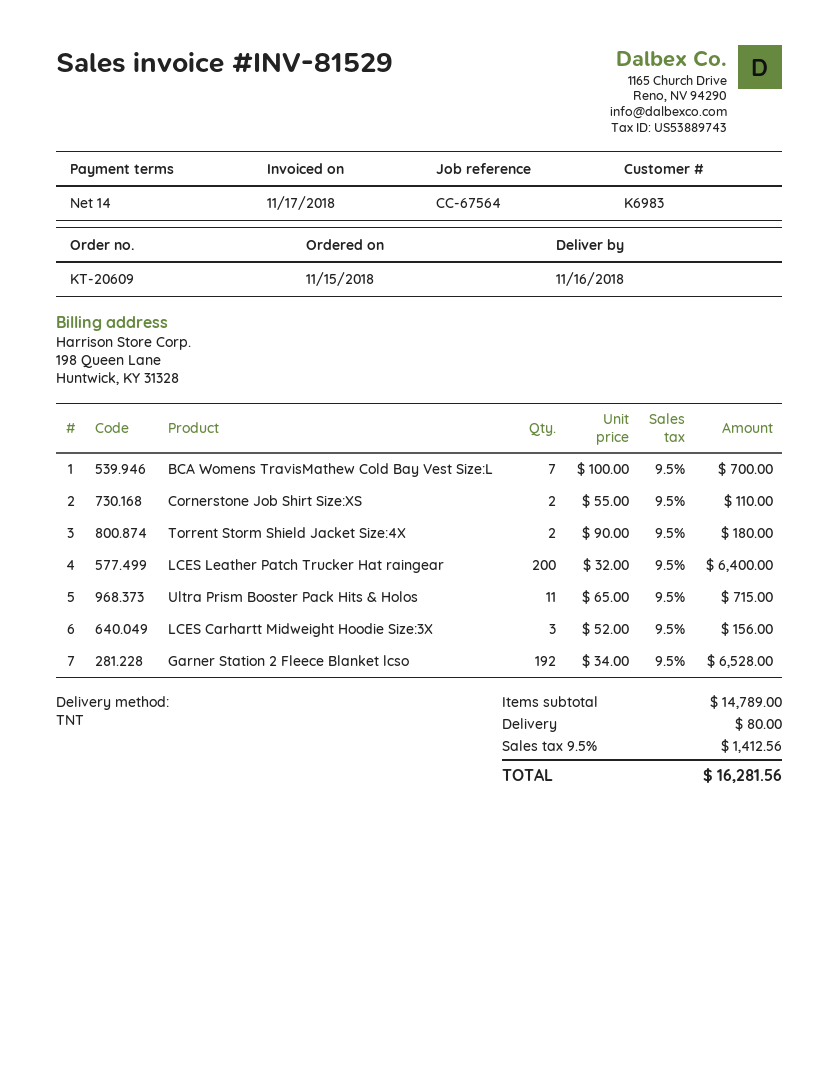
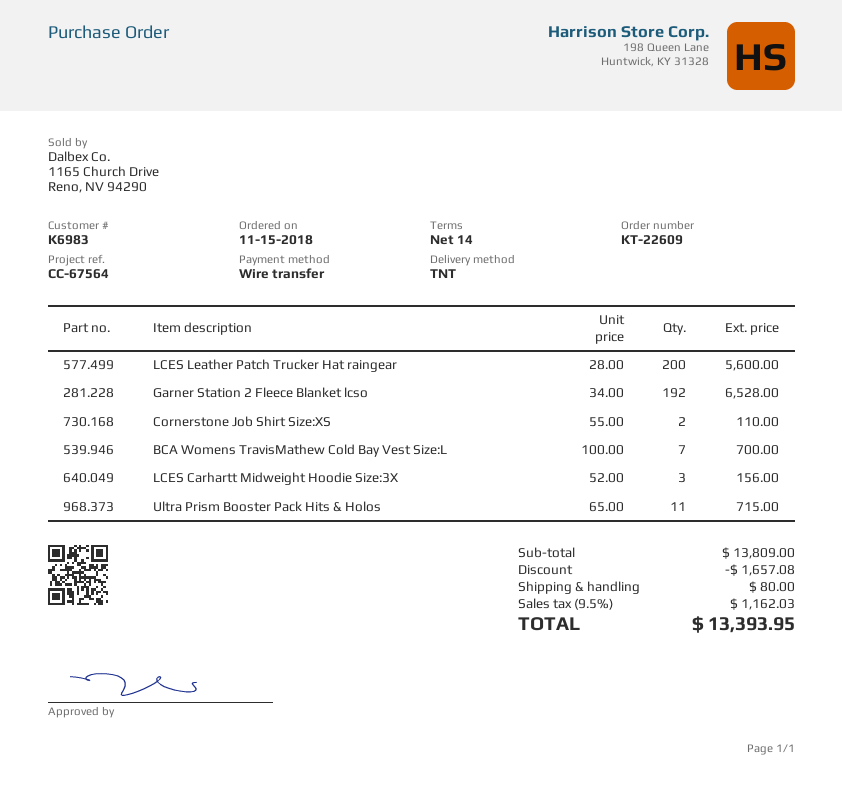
order number: KT-20609 -> KT-22609
Torrent Storm Shield Jacket Size:4X: 2 x 90.00 = 180.00 -> none
LCES Leather Patch Trucker Hat raingear: 200 x 32.00 = 6400.00 -> 200 x 28.00 = 5600.00
subtotal: 14789.00 -> 13809.00
discount: none -> 1657.08
tax: 9.5% = 1412.56 -> 9.5% = 1162.03
total: 16281.56 -> 13393.95

